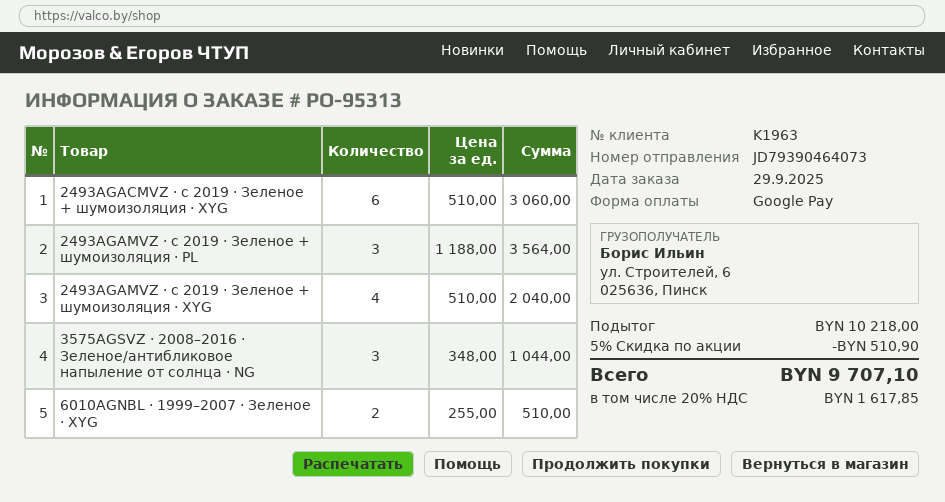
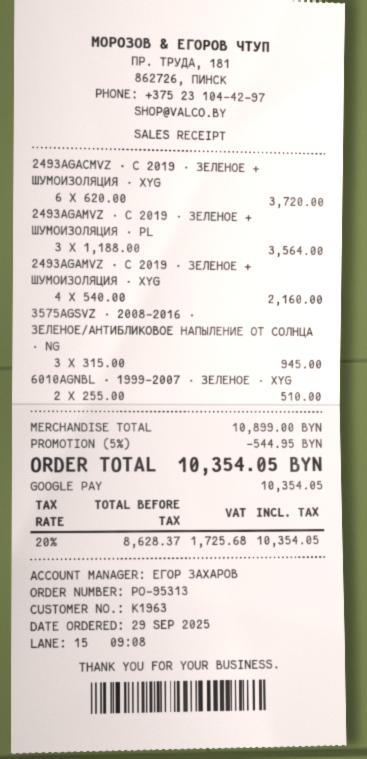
2493AGACMVZ · с 2019 · Зеленое + шумоизоляция · XYG: 6 x 510.00 = 3060.00 -> 6 x 620.00 = 3720.00
2493AGAMVZ · с 2019 · Зеленое + шумоизоляция · XYG: 4 x 510.00 = 2040.00 -> 4 x 540.00 = 2160.00
3575AGSVZ · 2008–2016 · Зеленое/антибликовое напыление от солнца · NG: 3 x 348.00 = 1044.00 -> 3 x 315.00 = 945.00
subtotal: 10218.00 -> 10899.00
discount: 5% = 510.90 -> 5% = 544.95
tax: 20% = 1617.85 -> 20% = 1725.68
total: 9707.10 -> 10354.05

